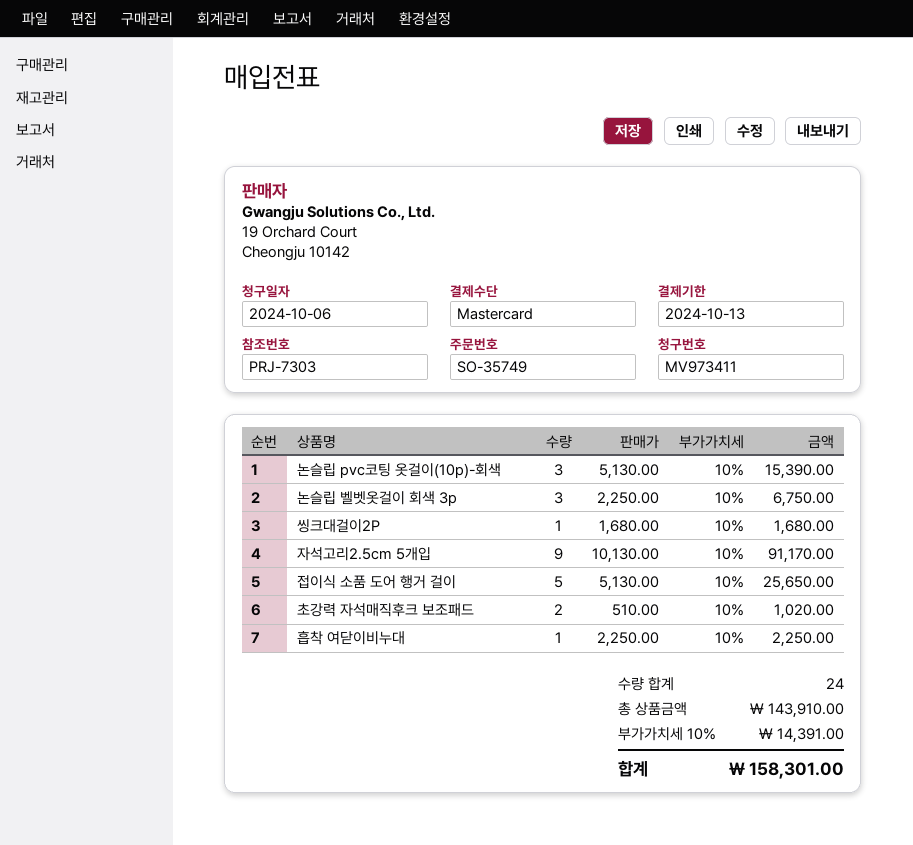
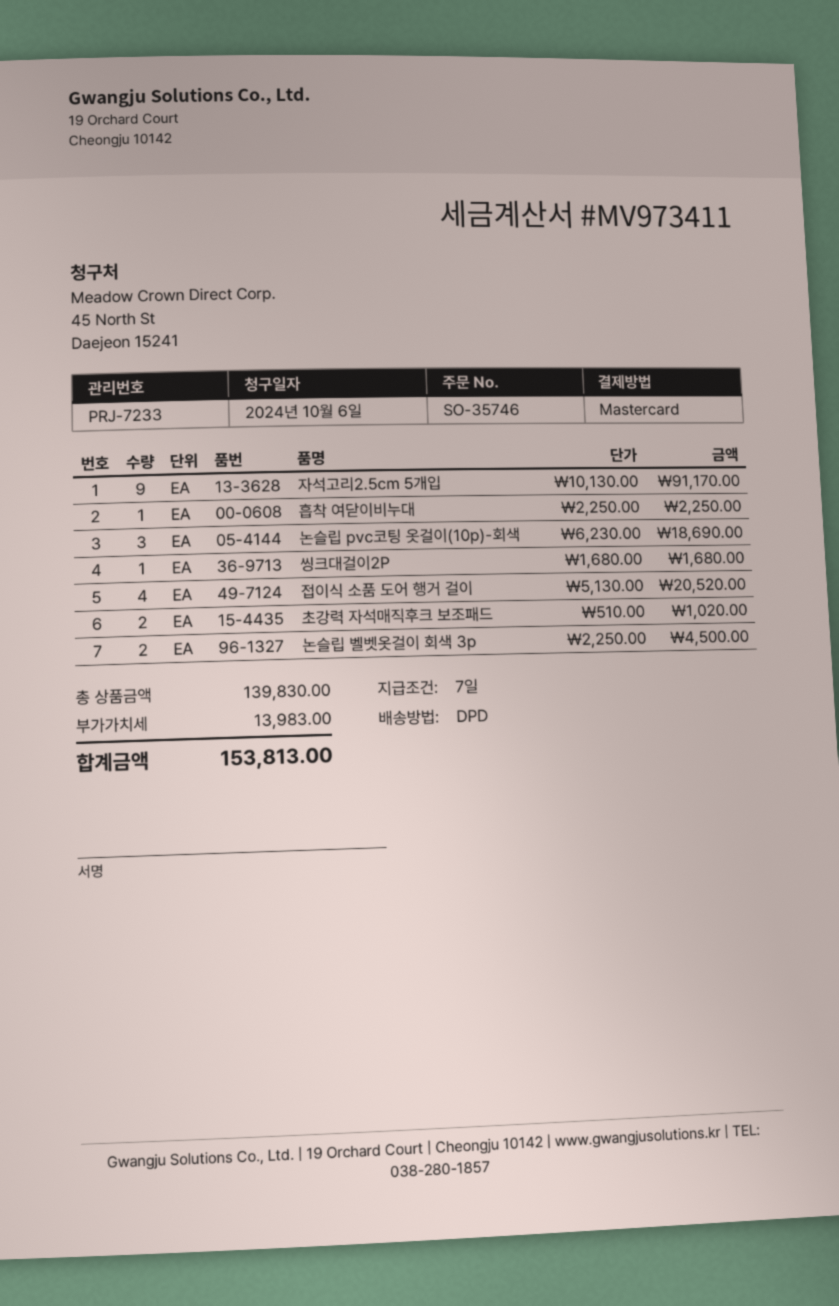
order number: SO-35749 -> SO-35746
reference: PRJ-7303 -> PRJ-7233
논슬립 pvc코팅 옷걸이(10p)-회색: 3 x 5130.00 = 15390.00 -> 3 x 6230.00 = 18690.00
논슬립 벨벳옷걸이 회색 3p: 3 x 2250.00 = 6750.00 -> 2 x 2250.00 = 4500.00
접이식 소품 도어 행거 걸이: 5 x 5130.00 = 25650.00 -> 4 x 5130.00 = 20520.00
subtotal: 143910.00 -> 139830.00
tax: 14391.00 -> 13983.00
total: 158301.00 -> 153813.00

